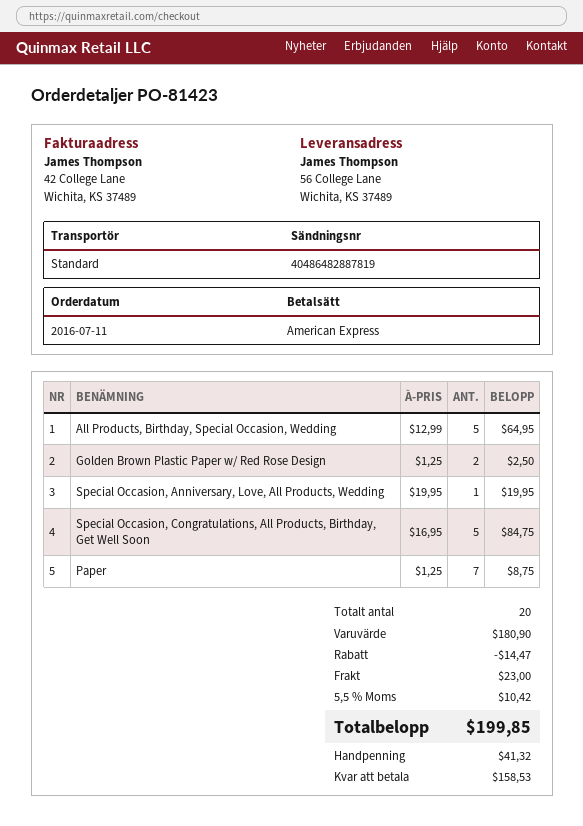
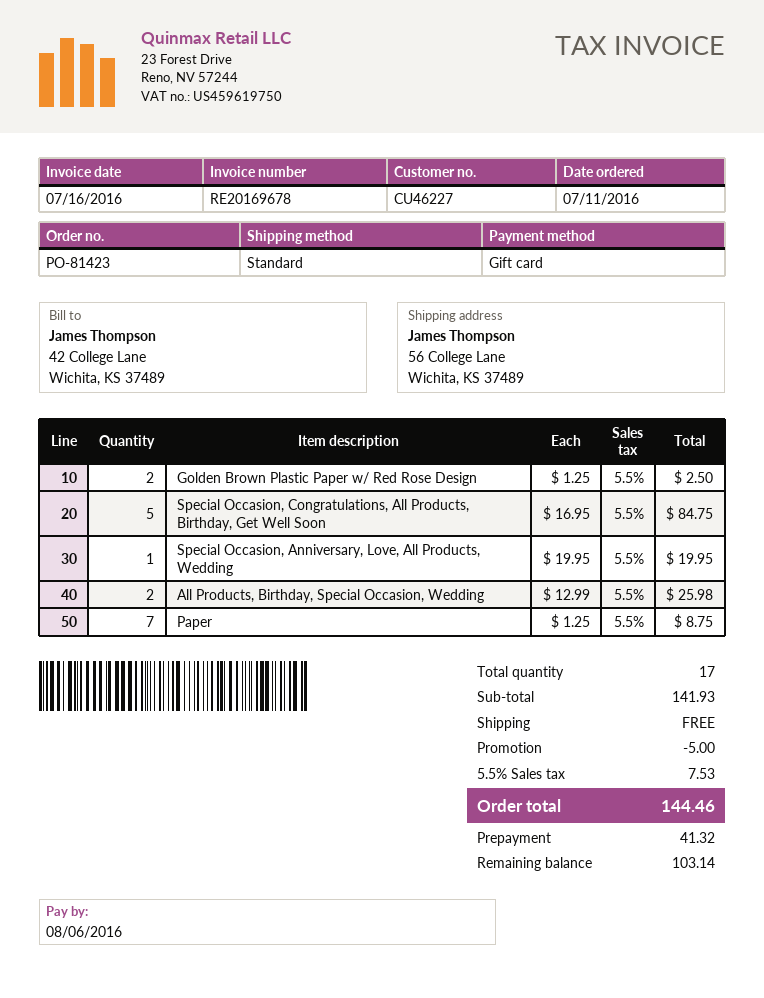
payment method: American Express -> gift card
All Products, Birthday, Special Occasion, Wedding: 5 x 12.99 = 64.95 -> 2 x 12.99 = 25.98
total quantity: 20 -> 17
subtotal: 180.90 -> 141.93
discount: 14.47 -> 5.00
shipping: 23.00 -> 0.00
tax: 5.5% = 10.42 -> 5.5% = 7.53
total: 199.85 -> 144.46
balance: 158.53 -> 103.14

